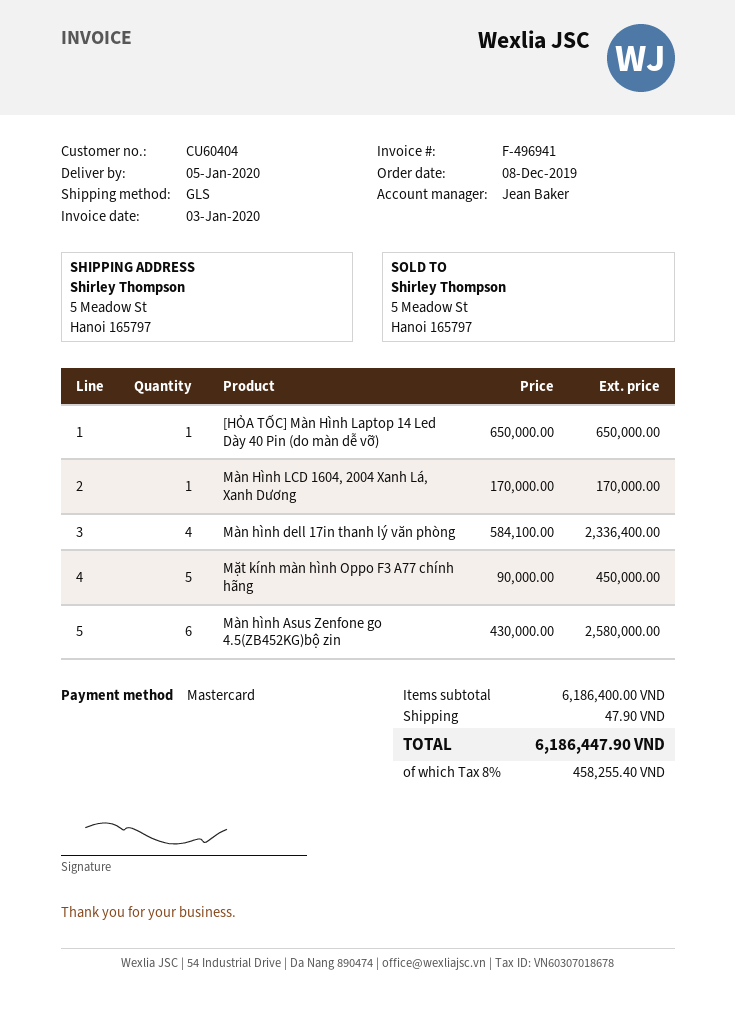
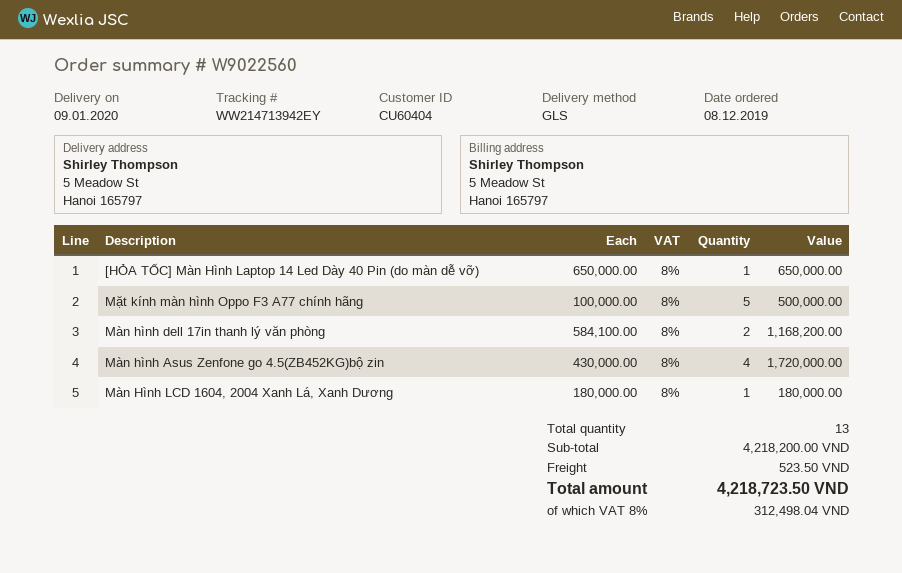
delivery date: 2020-01-05 -> 2020-01-09
Màn Hình LCD 1604, 2004 Xanh Lá, Xanh Dương: 1 x 170000.00 = 170000.00 -> 1 x 180000.00 = 180000.00
Màn hình dell 17in thanh lý văn phòng: 4 x 584100.00 = 2336400.00 -> 2 x 584100.00 = 1168200.00
Mặt kính màn hình Oppo F3 A77 chính hãng: 5 x 90000.00 = 450000.00 -> 5 x 100000.00 = 500000.00
Màn hình Asus Zenfone go 4.5(ZB452KG)bộ zin: 6 x 430000.00 = 2580000.00 -> 4 x 430000.00 = 1720000.00
subtotal: 6186400.00 -> 4218200.00
shipping: 47.90 -> 523.50
tax: 8% = 458255.40 -> 8% = 312498.04
total: 6186447.90 -> 4218723.50

